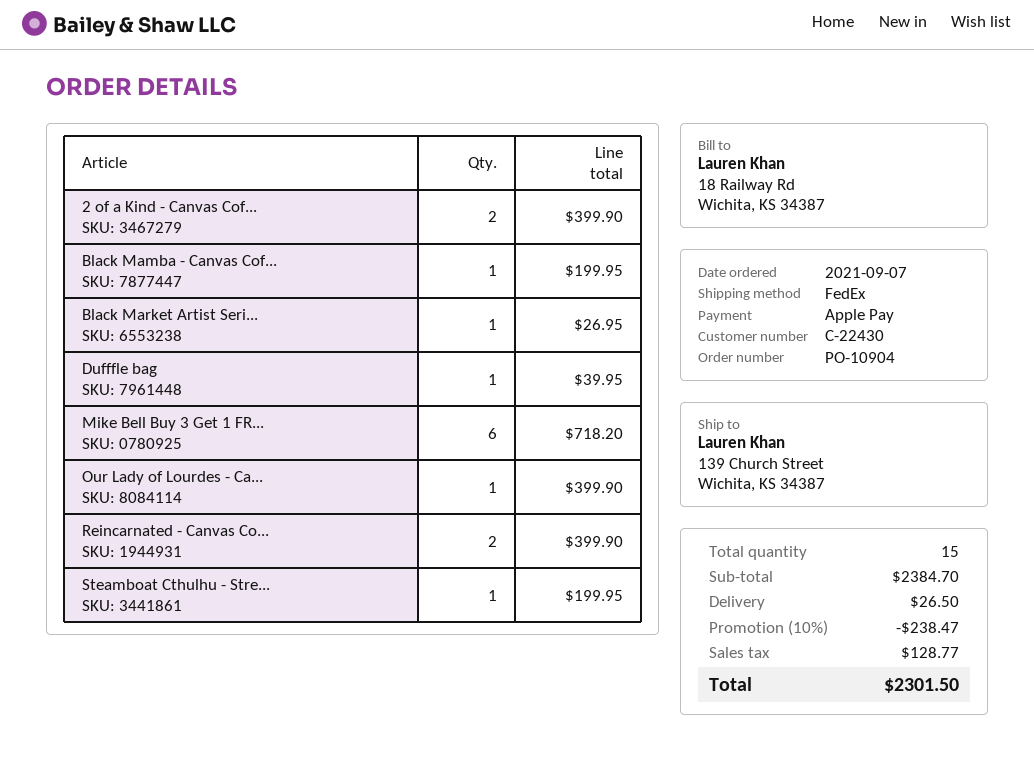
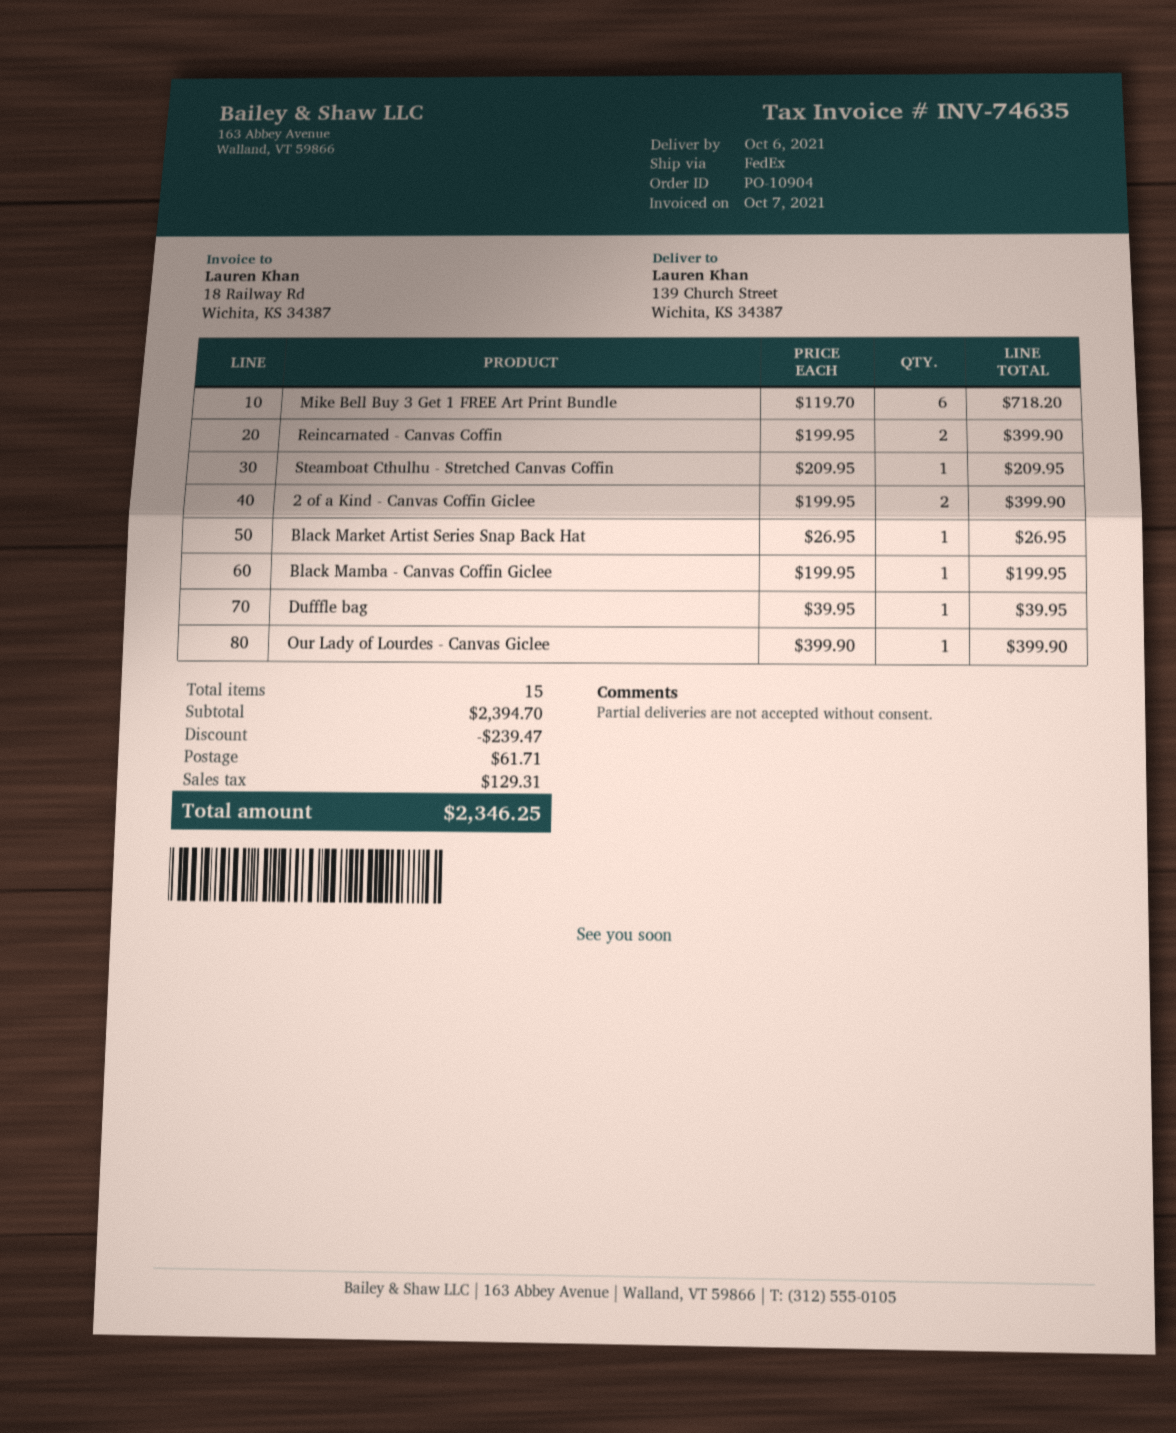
Steamboat Cthulhu - Stre...: 1 for 199.95 -> 1 for 209.95
subtotal: 2384.70 -> 2394.70
discount: 238.47 -> 239.47
shipping: 26.50 -> 61.71
tax: 128.77 -> 129.31
total: 2301.50 -> 2346.25

